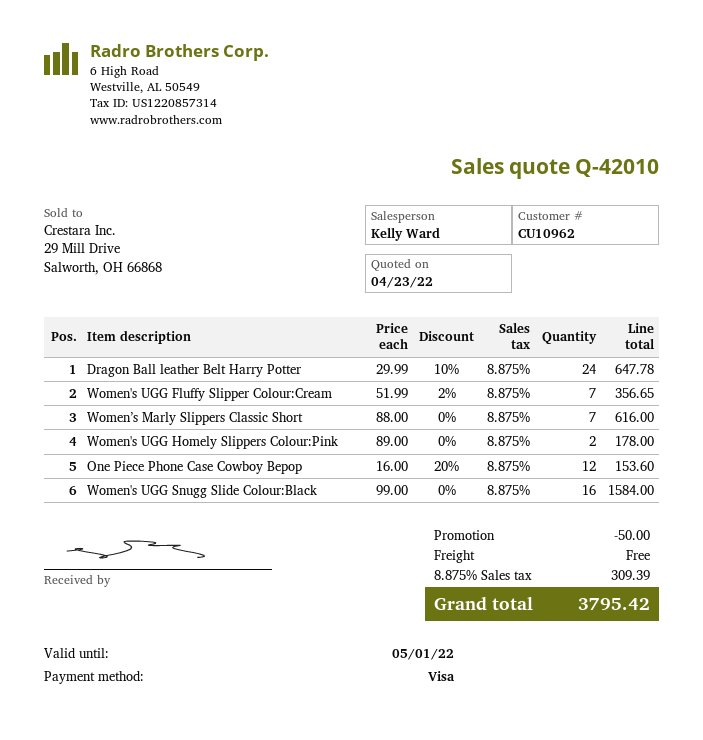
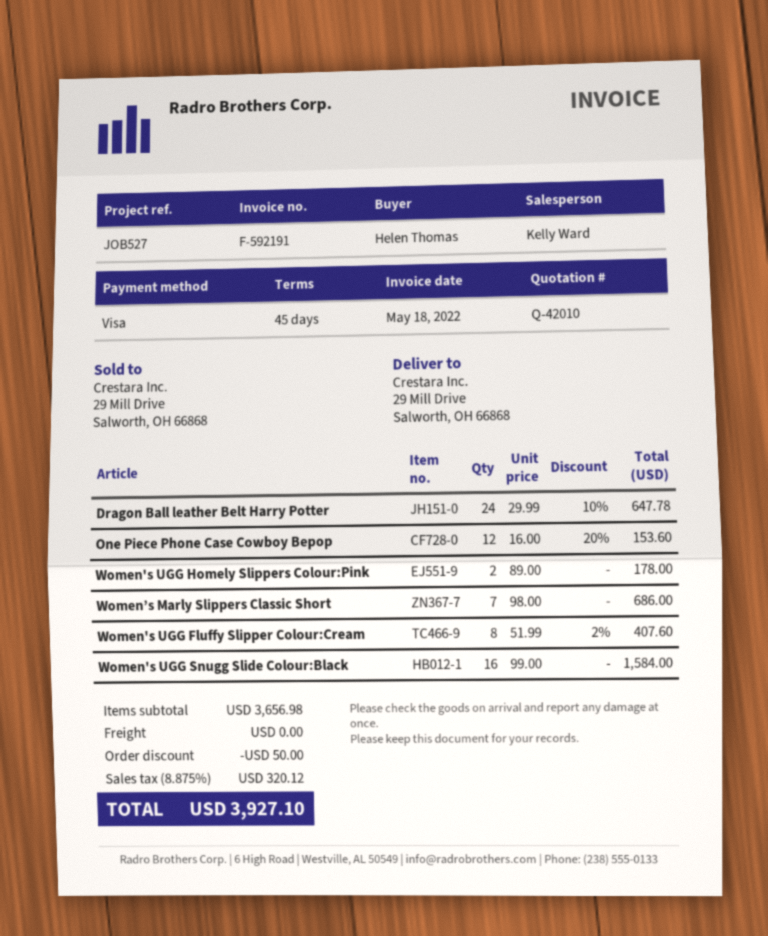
Women's UGG Fluffy Slipper Colour:Cream: 7 x 51.99 - 2% = 356.65 -> 8 x 51.99 - 2% = 407.60
Women’s Marly Slippers Classic Short: 7 x 88.00 = 616.00 -> 7 x 98.00 = 686.00
tax: 8.875% = 309.39 -> 8.875% = 320.12
total: 3795.42 -> 3927.10

